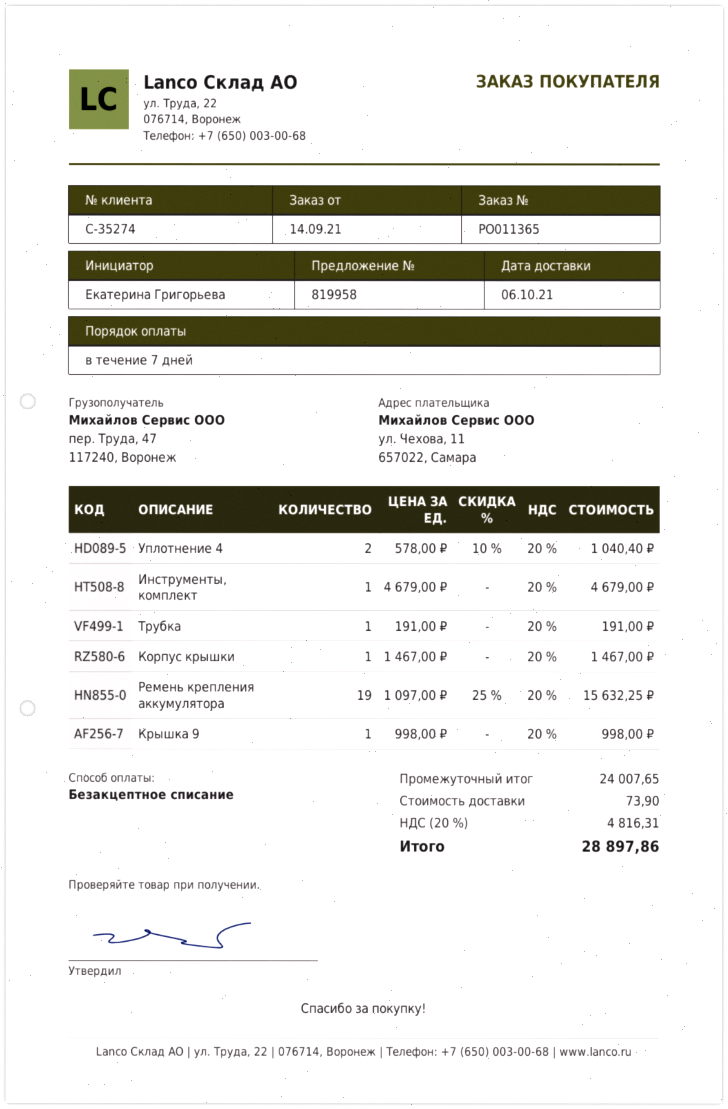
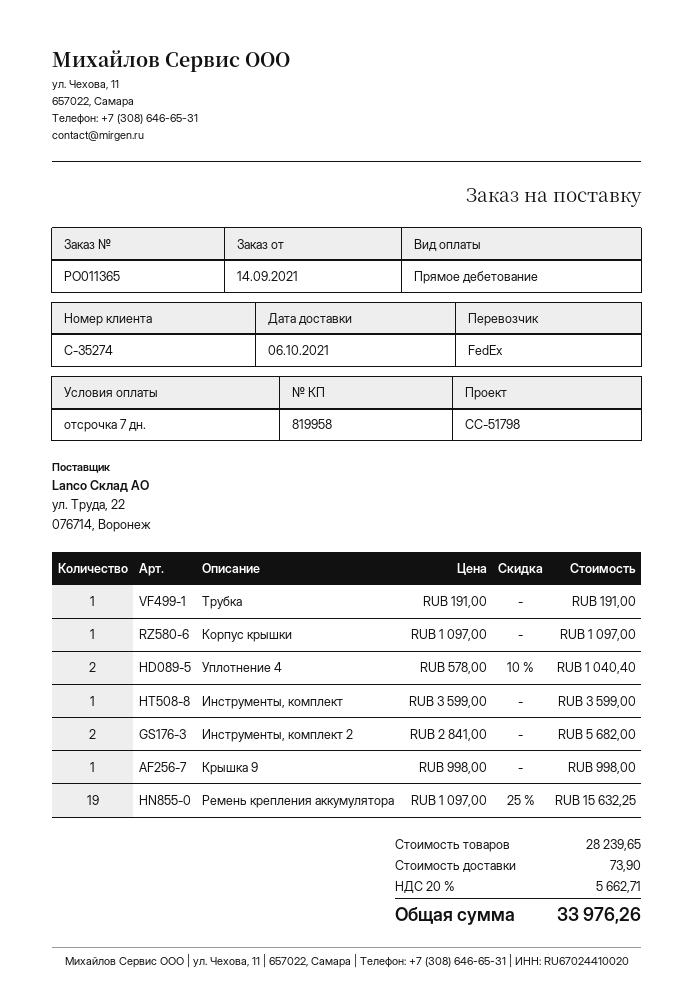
Инструменты, комплект: 1 x 4679.00 = 4679.00 -> 1 x 3599.00 = 3599.00
Корпус крышки: 1 x 1467.00 = 1467.00 -> 1 x 1097.00 = 1097.00
Инструменты, комплект 2: none -> 2 x 2841.00 = 5682.00
subtotal: 24007.65 -> 28239.65
tax: 20% = 4816.31 -> 20% = 5662.71
total: 28897.86 -> 33976.26

